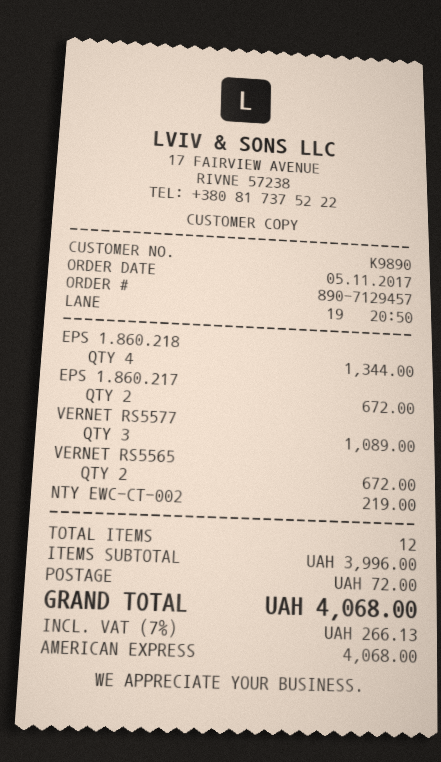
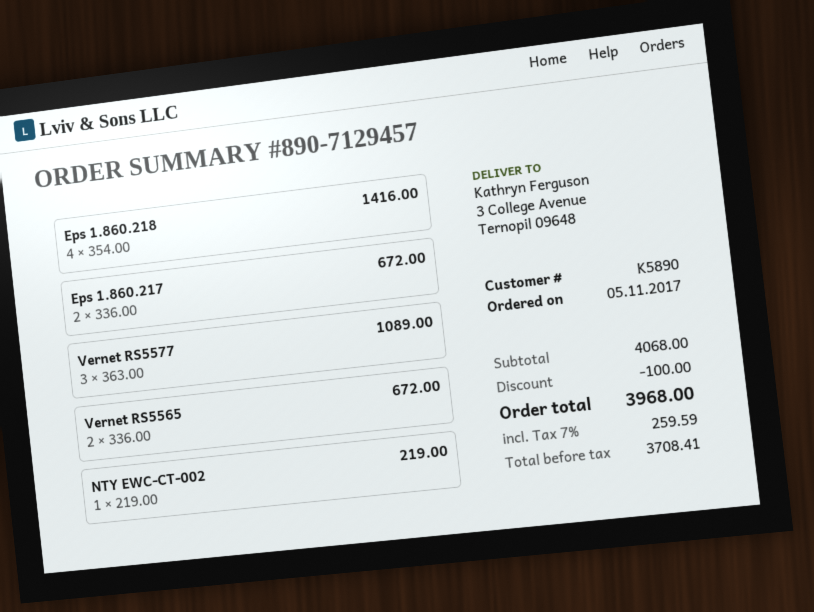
customer number: K9890 -> K5890
EPS 1.860.218: 4 for 1344.00 -> 4 for 1416.00
subtotal: 3996.00 -> 4068.00
discount: none -> 100.00
shipping: 72.00 -> none
tax: 7% = 266.13 -> 7% = 259.59
total: 4068.00 -> 3968.00

